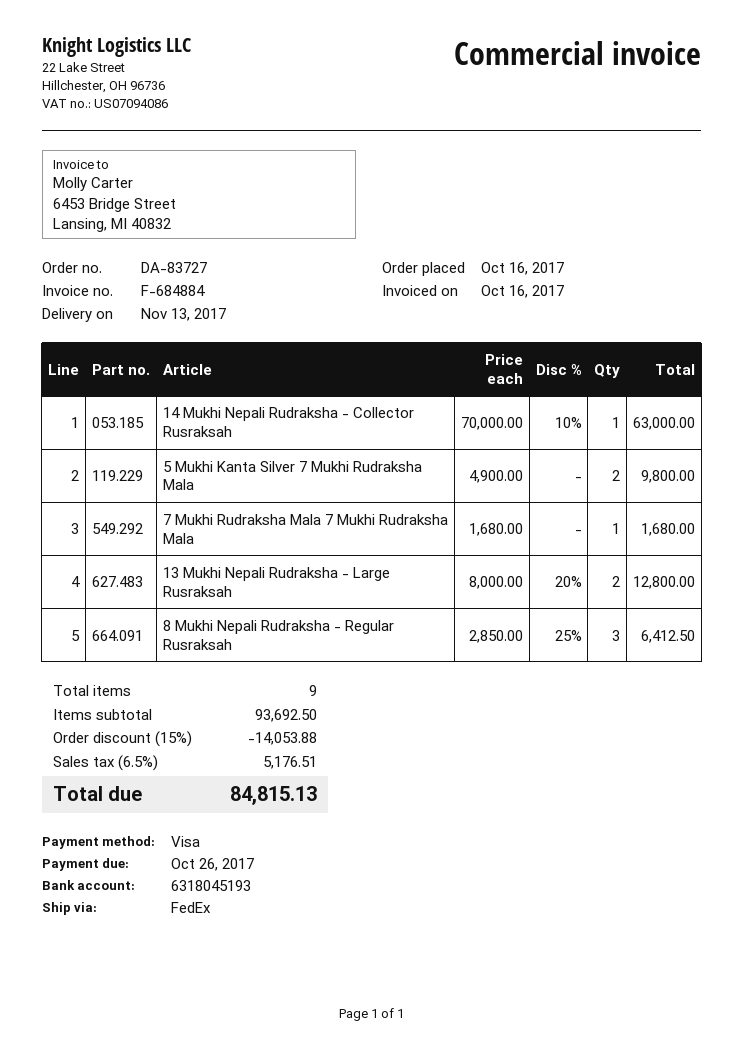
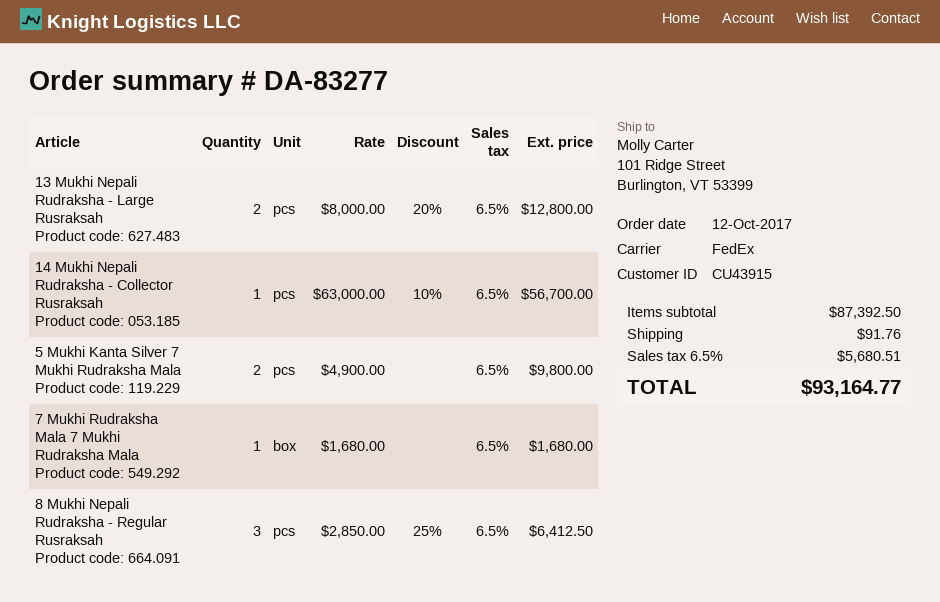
order number: DA-83727 -> DA-83277
order date: 2017-10-16 -> 2017-10-12
14 Mukhi Nepali Rudraksha - Collector Rusraksah: 1 x 70000.00 - 10% = 63000.00 -> 1 x 63000.00 - 10% = 56700.00
subtotal: 93692.50 -> 87392.50
discount: 15% = 14053.88 -> none
shipping: none -> 91.76
tax: 6.5% = 5176.51 -> 6.5% = 5680.51
total: 84815.13 -> 93164.77

